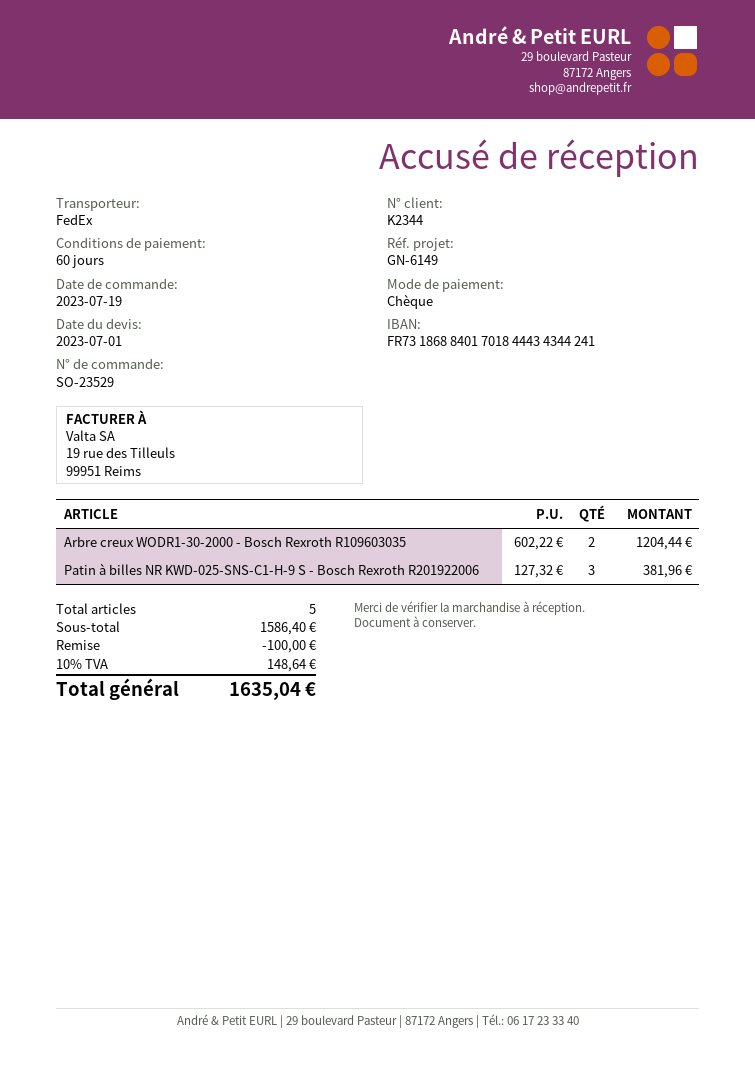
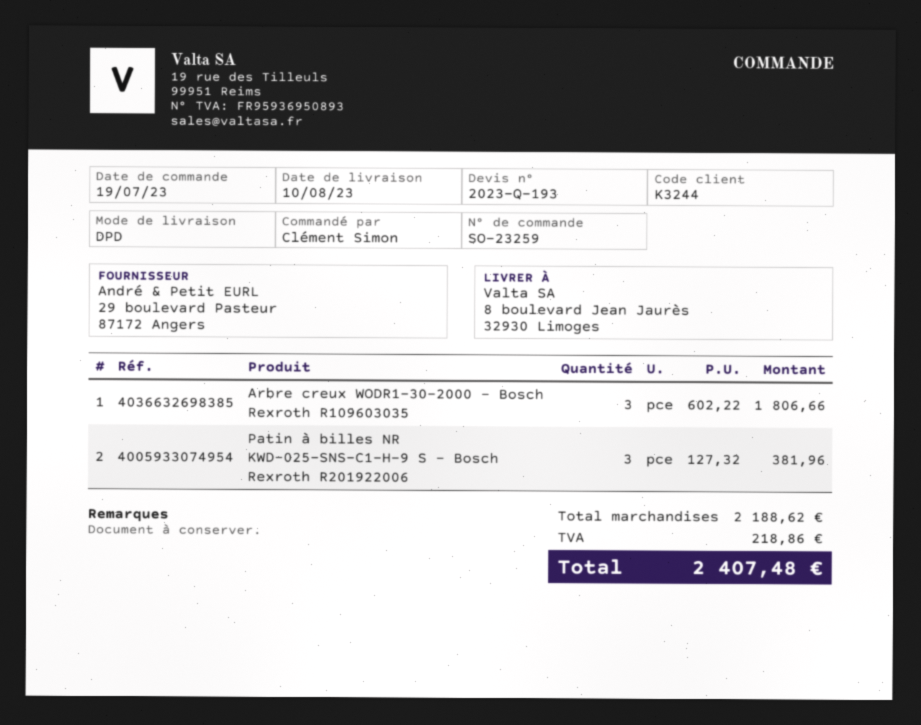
order number: SO-23529 -> SO-23259
customer number: K2344 -> K3244
shipping method: FedEx -> DPD
Arbre creux WODR1-30-2000 - Bosch Rexroth R109603035: 2 x 602.22 = 1204.44 -> 3 x 602.22 = 1806.66
subtotal: 1586.40 -> 2188.62
discount: 100.00 -> none
tax: 148.64 -> 218.86
total: 1635.04 -> 2407.48

